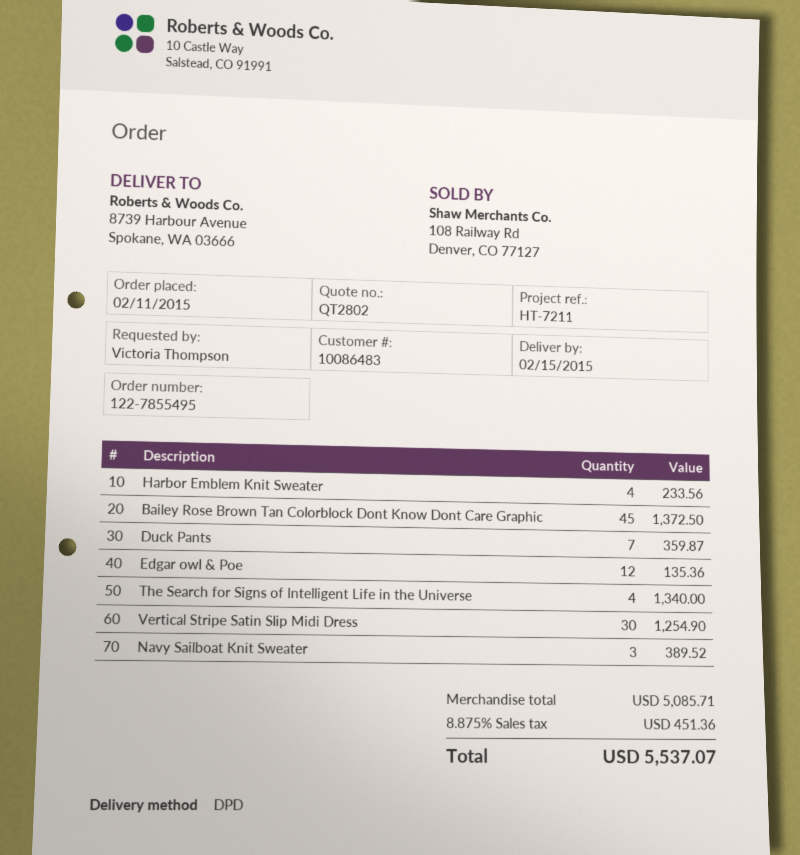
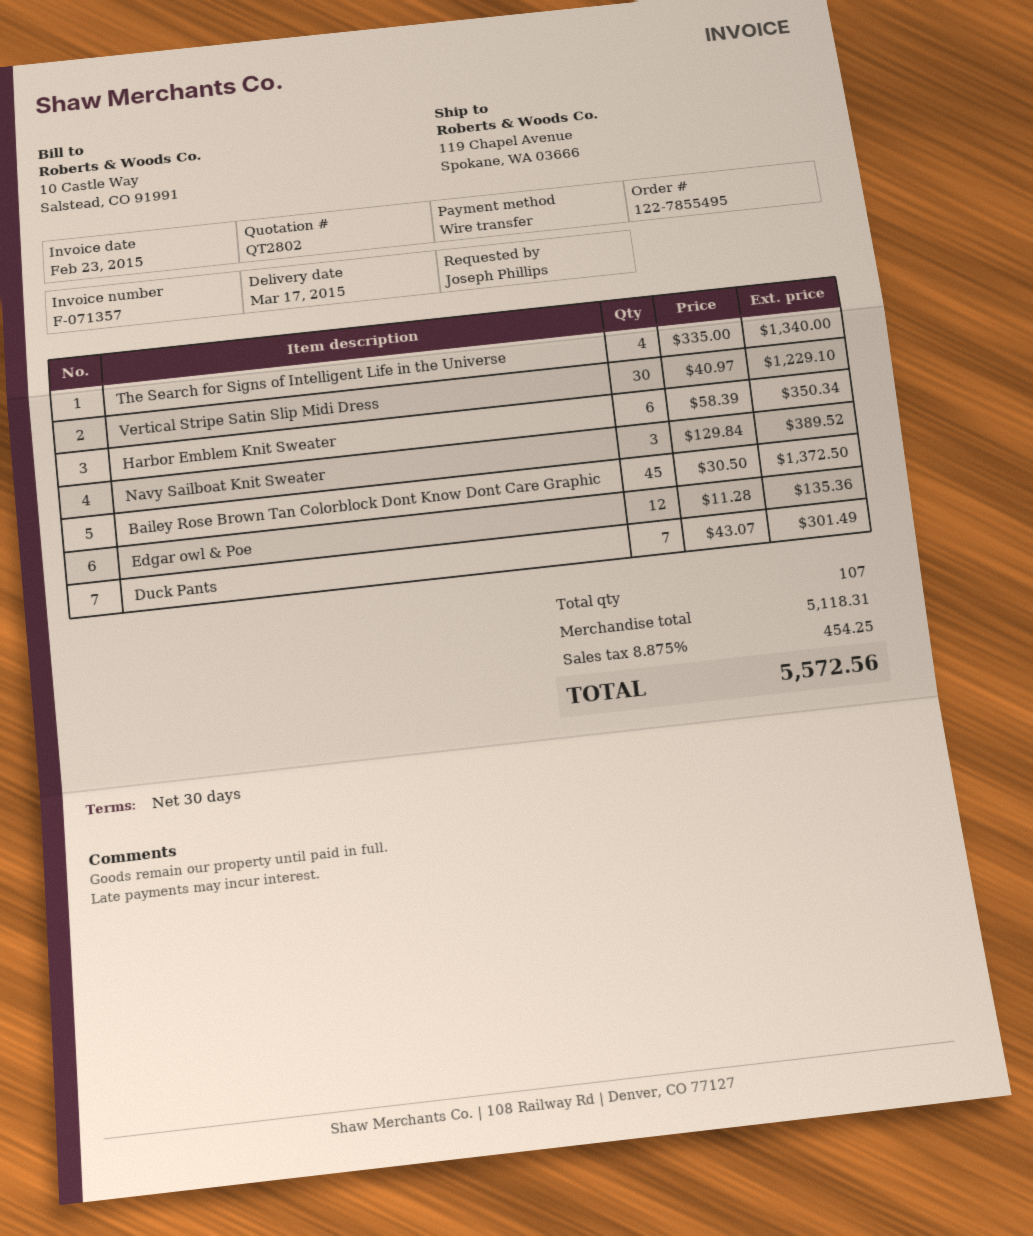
delivery date: 2015-02-15 -> 2015-03-17
ordered by: Victoria Thompson -> Joseph Phillips
ship to: 8739 Harbour Avenue, Spokane, WA 03666 -> 119 Chapel Avenue, Spokane, WA 03666
Harbor Emblem Knit Sweater: 4 for 233.56 -> 6 for 350.34
Duck Pants: 7 for 359.87 -> 7 for 301.49
Vertical Stripe Satin Slip Midi Dress: 30 for 1254.90 -> 30 for 1229.10
subtotal: 5085.71 -> 5118.31
tax: 8.875% = 451.36 -> 8.875% = 454.25
total: 5537.07 -> 5572.56

